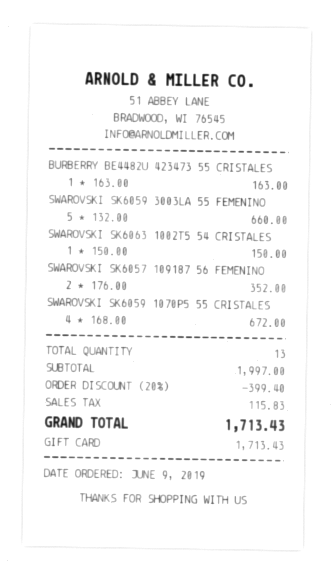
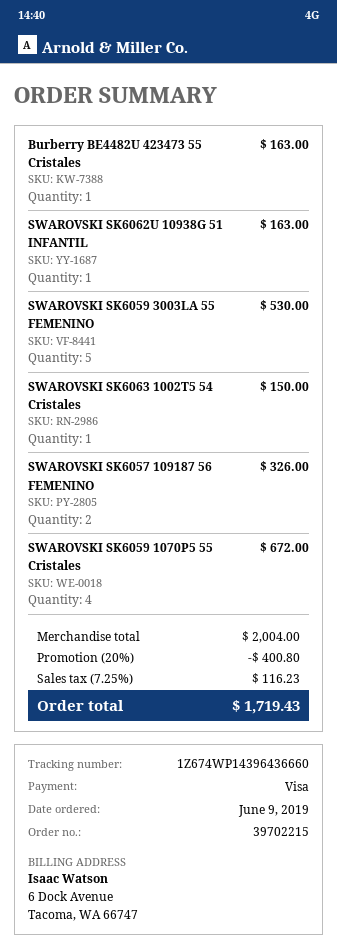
payment method: gift card -> Visa
SWAROVSKI SK6059 3003LA 55 FEMENINO: 5 for 660.00 -> 5 for 530.00
SWAROVSKI SK6057 109187 56 FEMENINO: 2 for 352.00 -> 2 for 326.00
SWAROVSKI SK6062U 10938G 51 INFANTIL: none -> 1 for 163.00
subtotal: 1997.00 -> 2004.00
discount: 20% = 399.40 -> 20% = 400.80
tax: 115.83 -> 116.23
total: 1713.43 -> 1719.43

